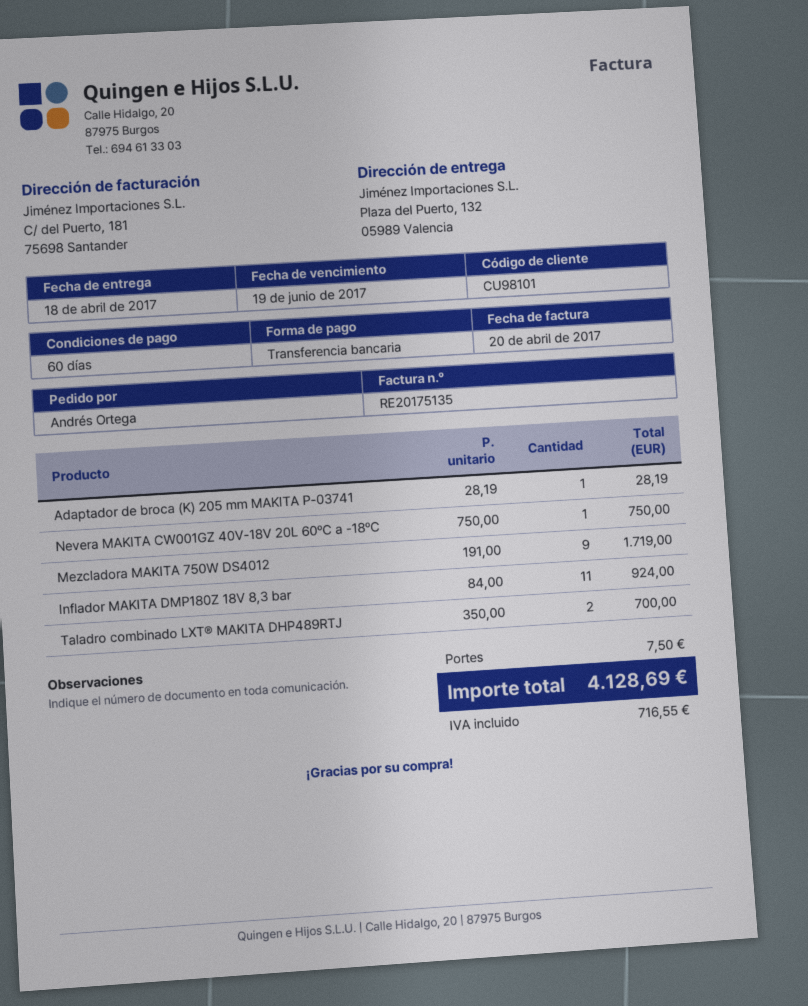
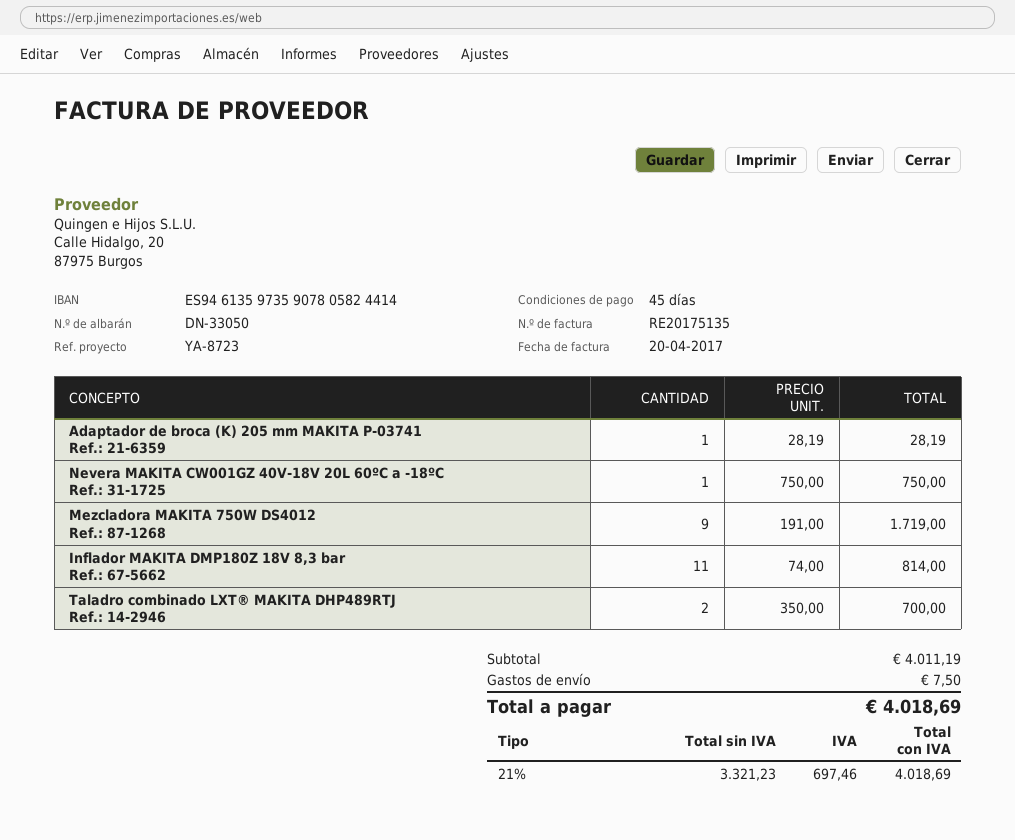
payment terms: 60 days -> 45 days
Inflador MAKITA DMP180Z 18V 8,3 bar: 11 x 84.00 = 924.00 -> 11 x 74.00 = 814.00
tax: 716.55 -> 697.46
total: 4128.69 -> 4018.69

